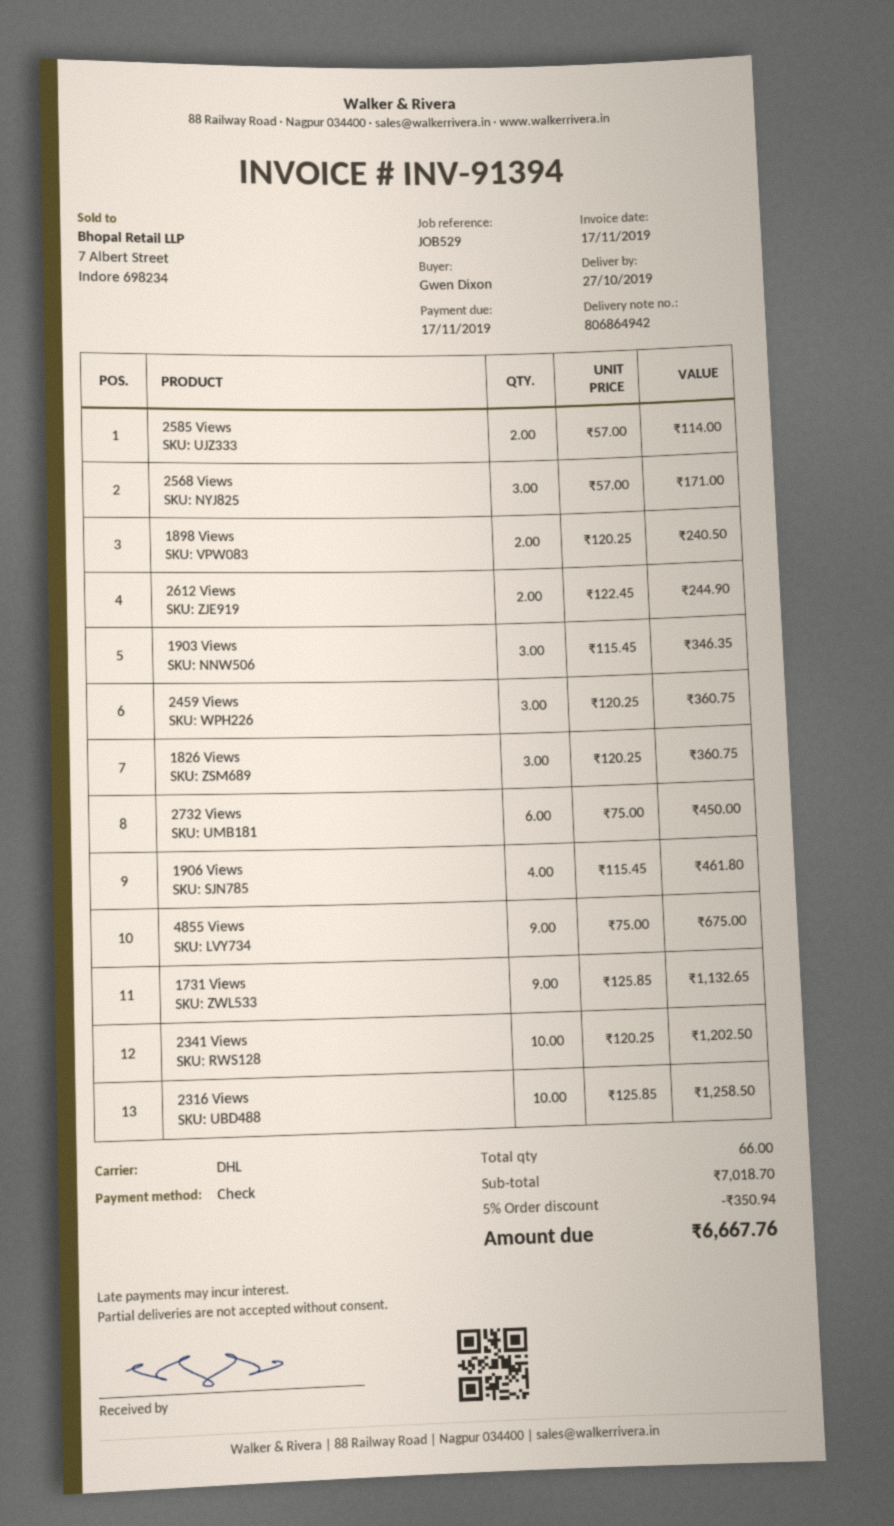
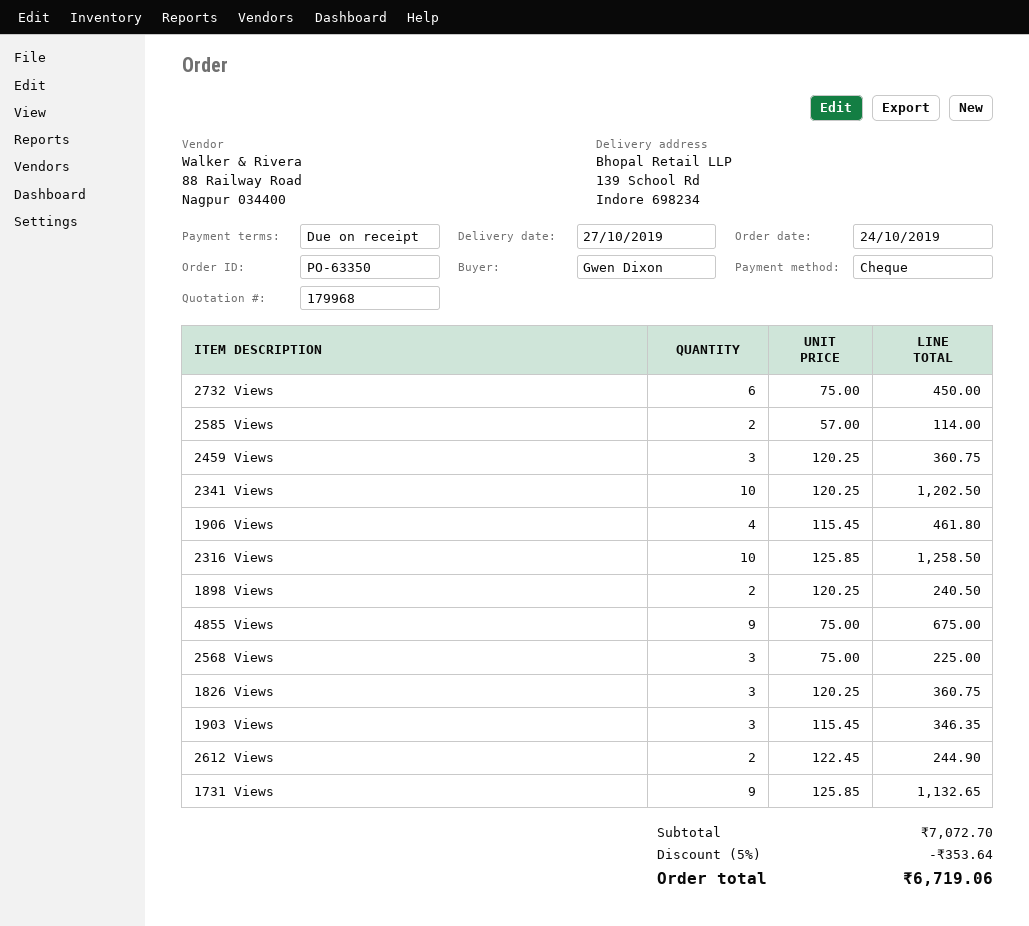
2568 Views: 3 x 57.00 = 171.00 -> 3 x 75.00 = 225.00
subtotal: 7018.70 -> 7072.70
discount: 5% = 350.94 -> 5% = 353.64
total: 6667.76 -> 6719.06

